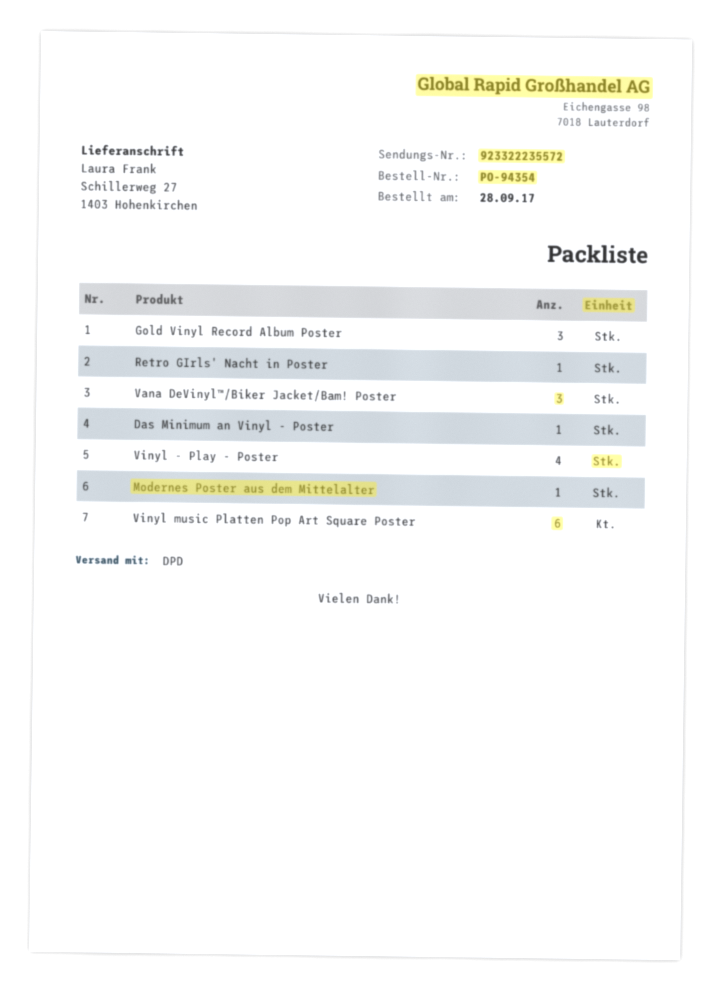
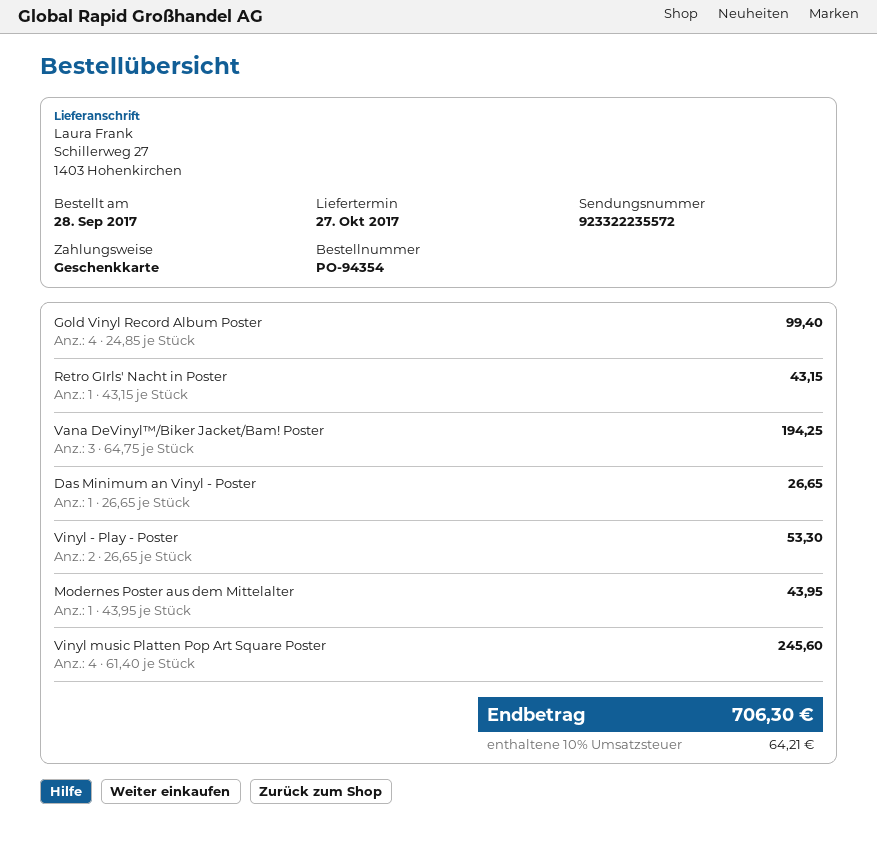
Gold Vinyl Record Album Poster: 3 -> 4
Vinyl - Play - Poster: 4 -> 2
Vinyl music Platten Pop Art Square Poster: 6 -> 4

